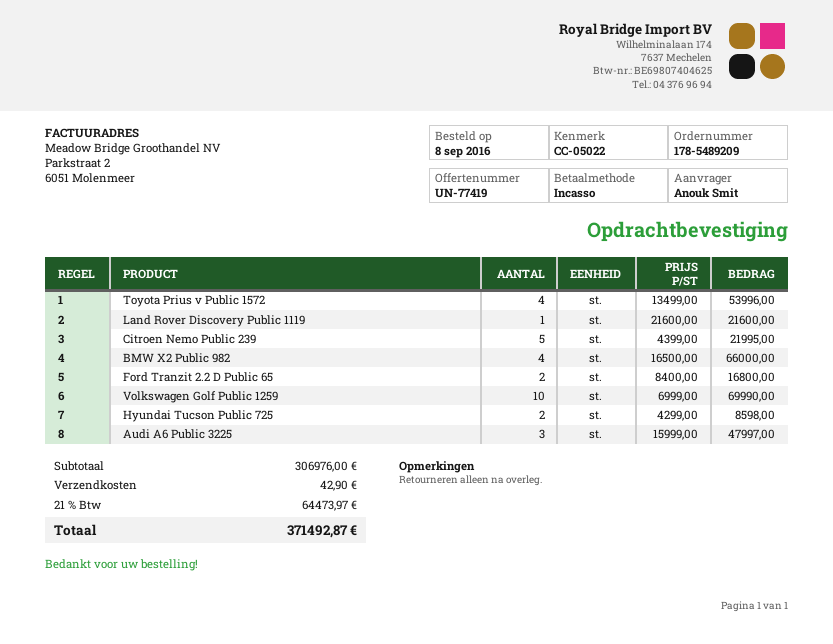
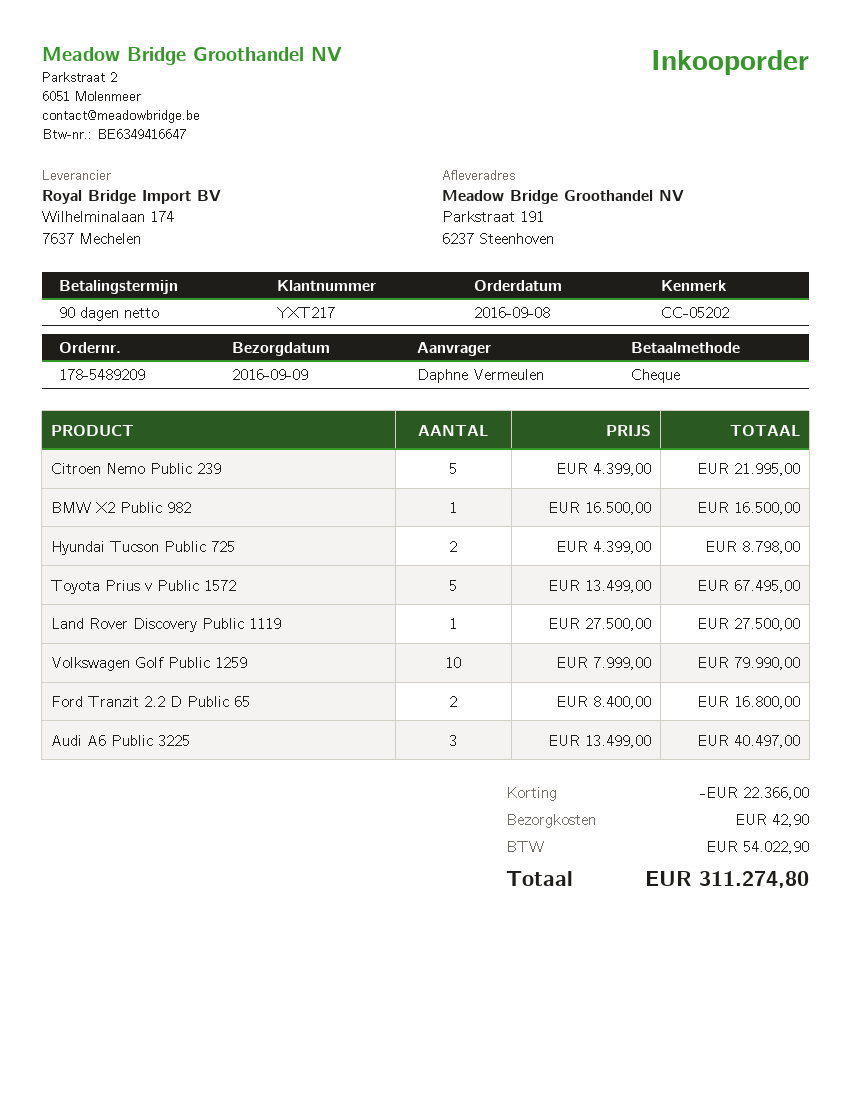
reference: CC-05022 -> CC-05202
ordered by: Anouk Smit -> Daphne Vermeulen
payment method: direct debit -> cheque
Toyota Prius v Public 1572: 4 x 13499.00 = 53996.00 -> 5 x 13499.00 = 67495.00
Land Rover Discovery Public 1119: 1 x 21600.00 = 21600.00 -> 1 x 27500.00 = 27500.00
BMW X2 Public 982: 4 x 16500.00 = 66000.00 -> 1 x 16500.00 = 16500.00
Volkswagen Golf Public 1259: 10 x 6999.00 = 69990.00 -> 10 x 7999.00 = 79990.00
Hyundai Tucson Public 725: 2 x 4299.00 = 8598.00 -> 2 x 4399.00 = 8798.00
Audi A6 Public 3225: 3 x 15999.00 = 47997.00 -> 3 x 13499.00 = 40497.00
discount: none -> 22366.00
tax: 64473.97 -> 54022.90
total: 371492.87 -> 311274.80

